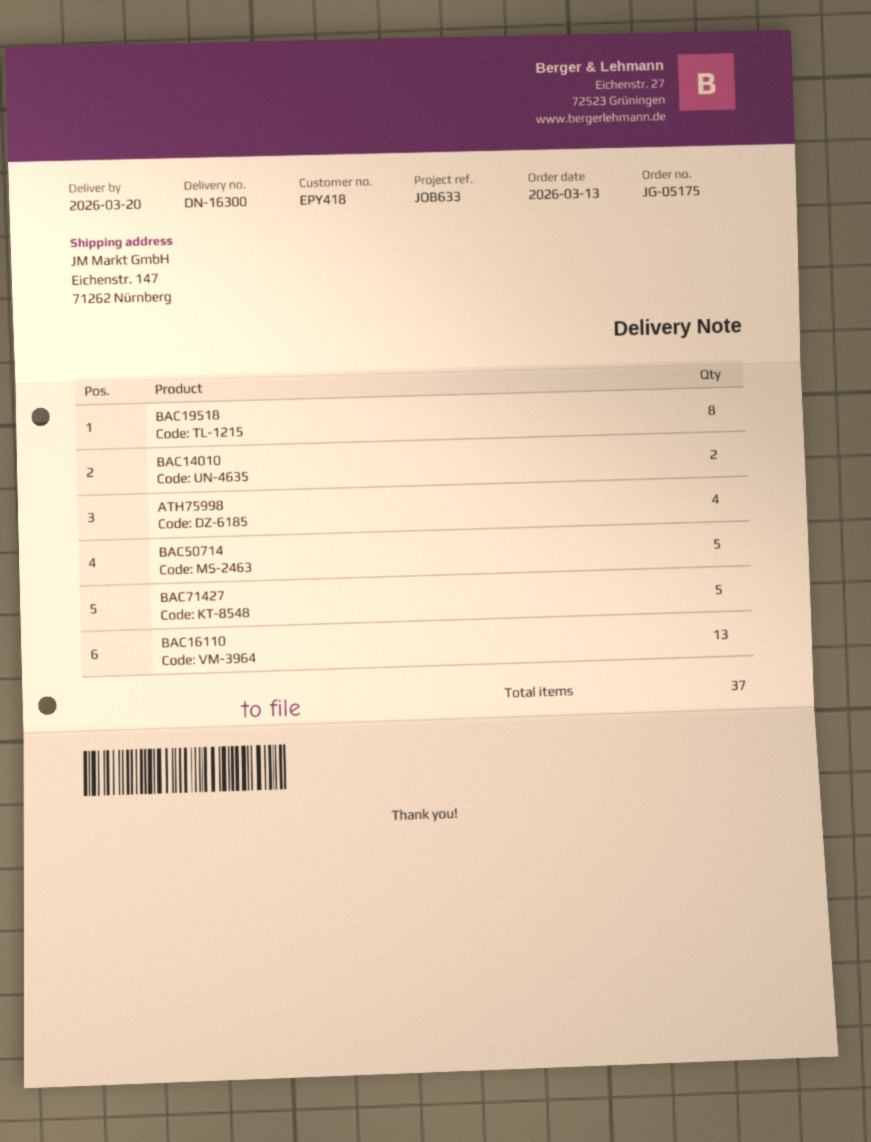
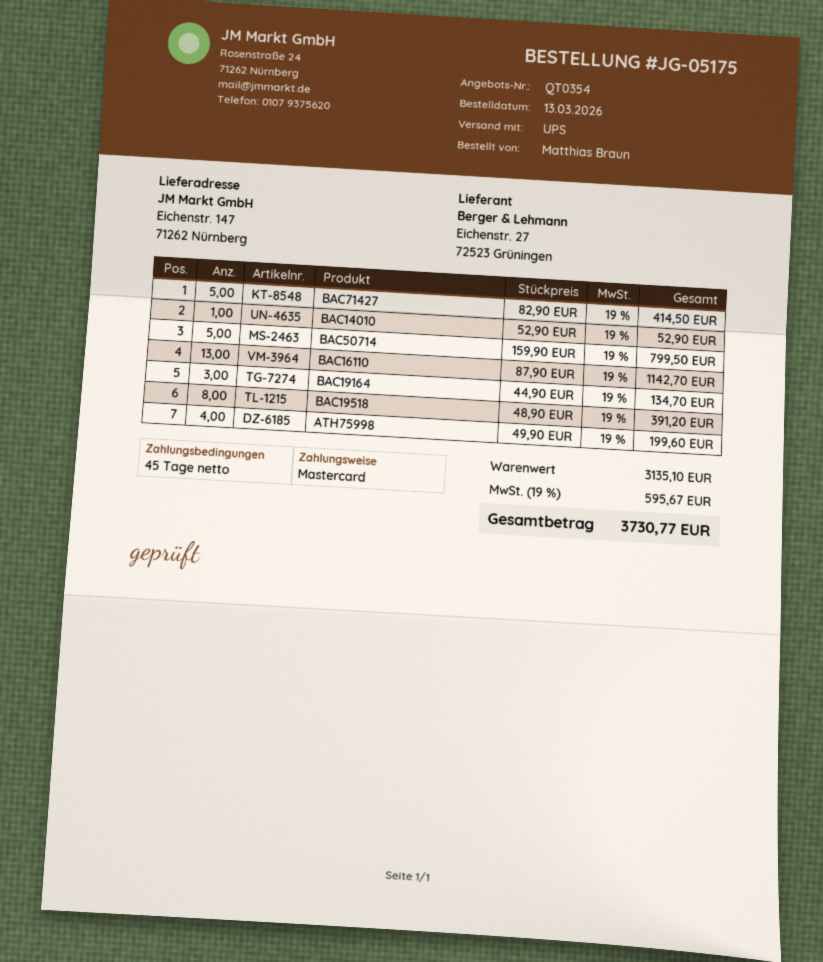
BAC14010: 2 -> 1
BAC19164: none -> 3

